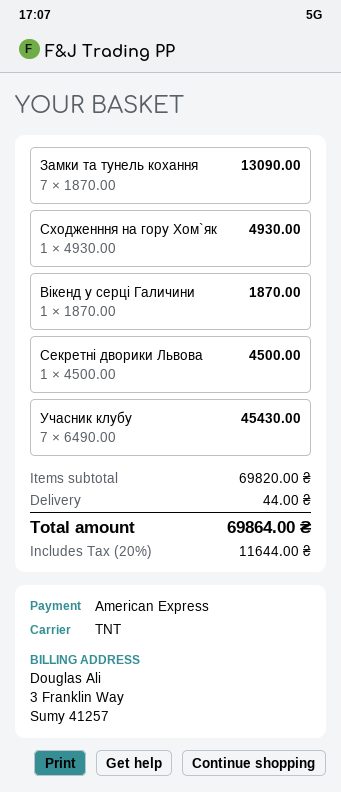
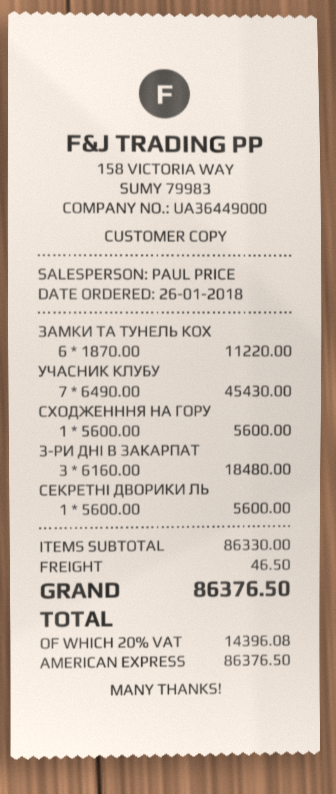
Замки та тунель кохання: 7 x 1870.00 = 13090.00 -> 6 x 1870.00 = 11220.00
Сходженння на гору Хом`як: 1 x 4930.00 = 4930.00 -> 1 x 5600.00 = 5600.00
Вікенд у серці Галичини: 1 x 1870.00 = 1870.00 -> none
Секретні дворики Львова: 1 x 4500.00 = 4500.00 -> 1 x 5600.00 = 5600.00
3-РИ ДНІ В ЗАКАРПАТ: none -> 3 x 6160.00 = 18480.00
subtotal: 69820.00 -> 86330.00
shipping: 44.00 -> 46.50
tax: 20% = 11644.00 -> 20% = 14396.08
total: 69864.00 -> 86376.50

